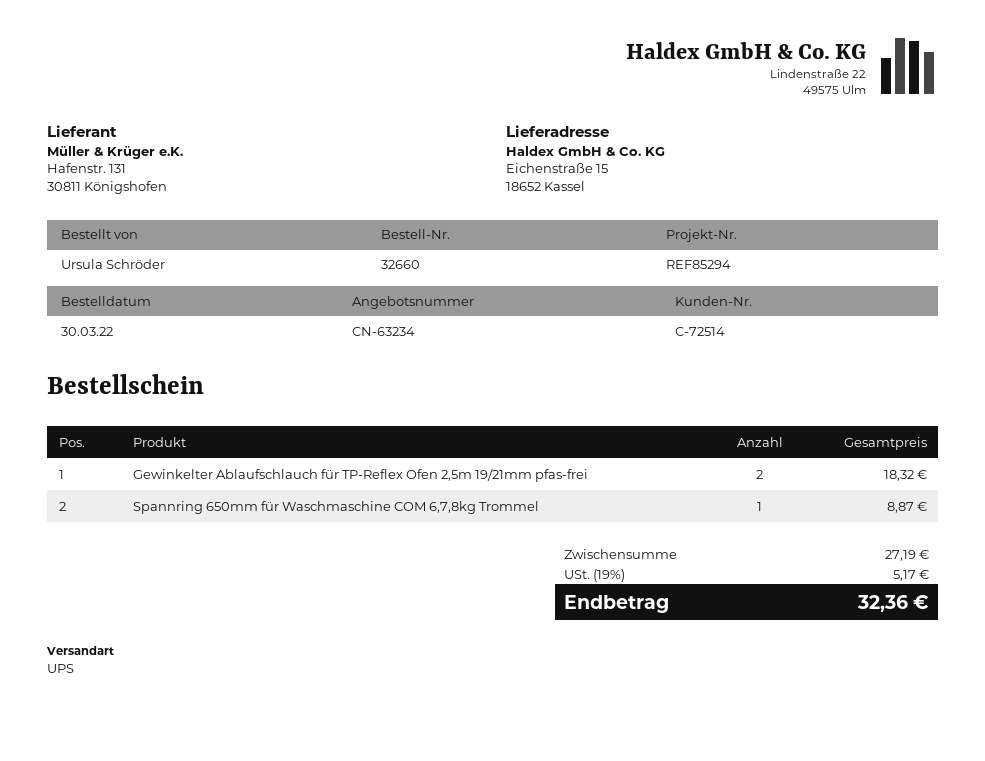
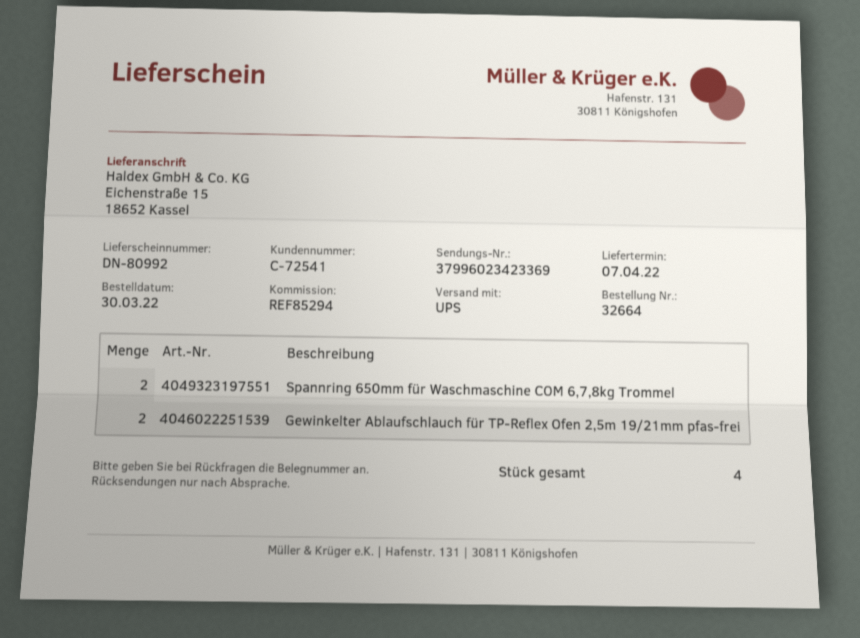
order number: 32660 -> 32664
customer number: C-72514 -> C-72541
Spannring 650mm für Waschmaschine COM 6,7,8kg Trommel: 1 -> 2

